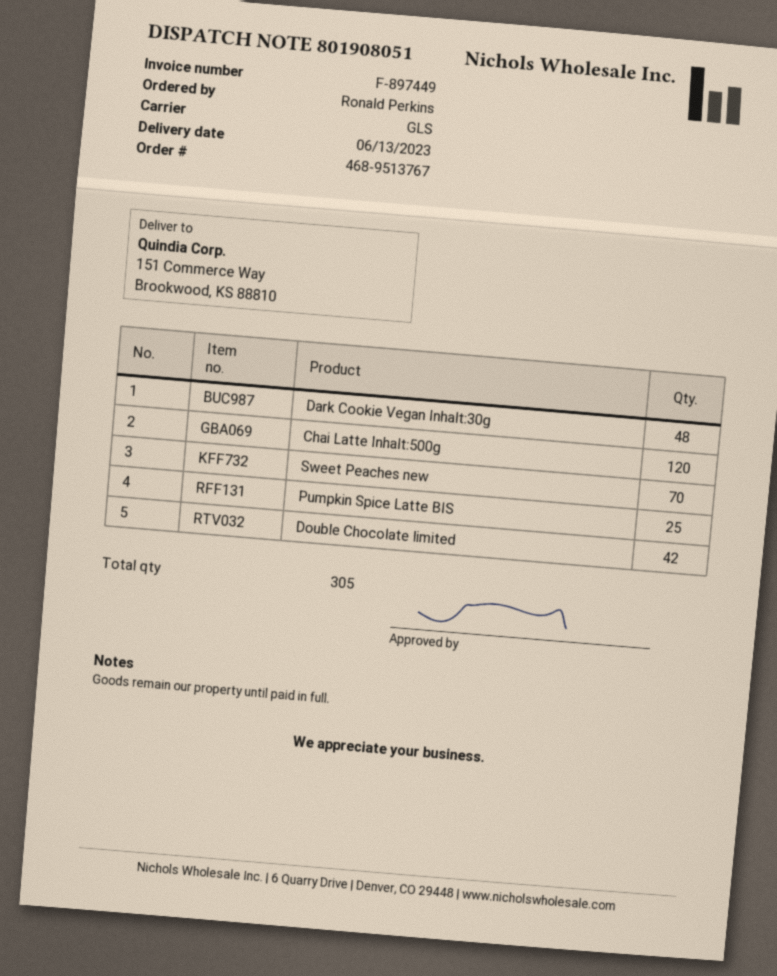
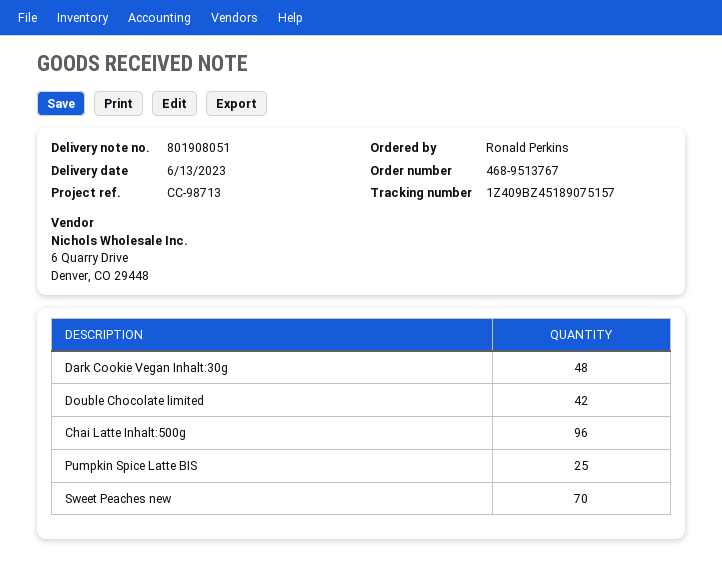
Chai Latte Inhalt:500g: 120 -> 96

